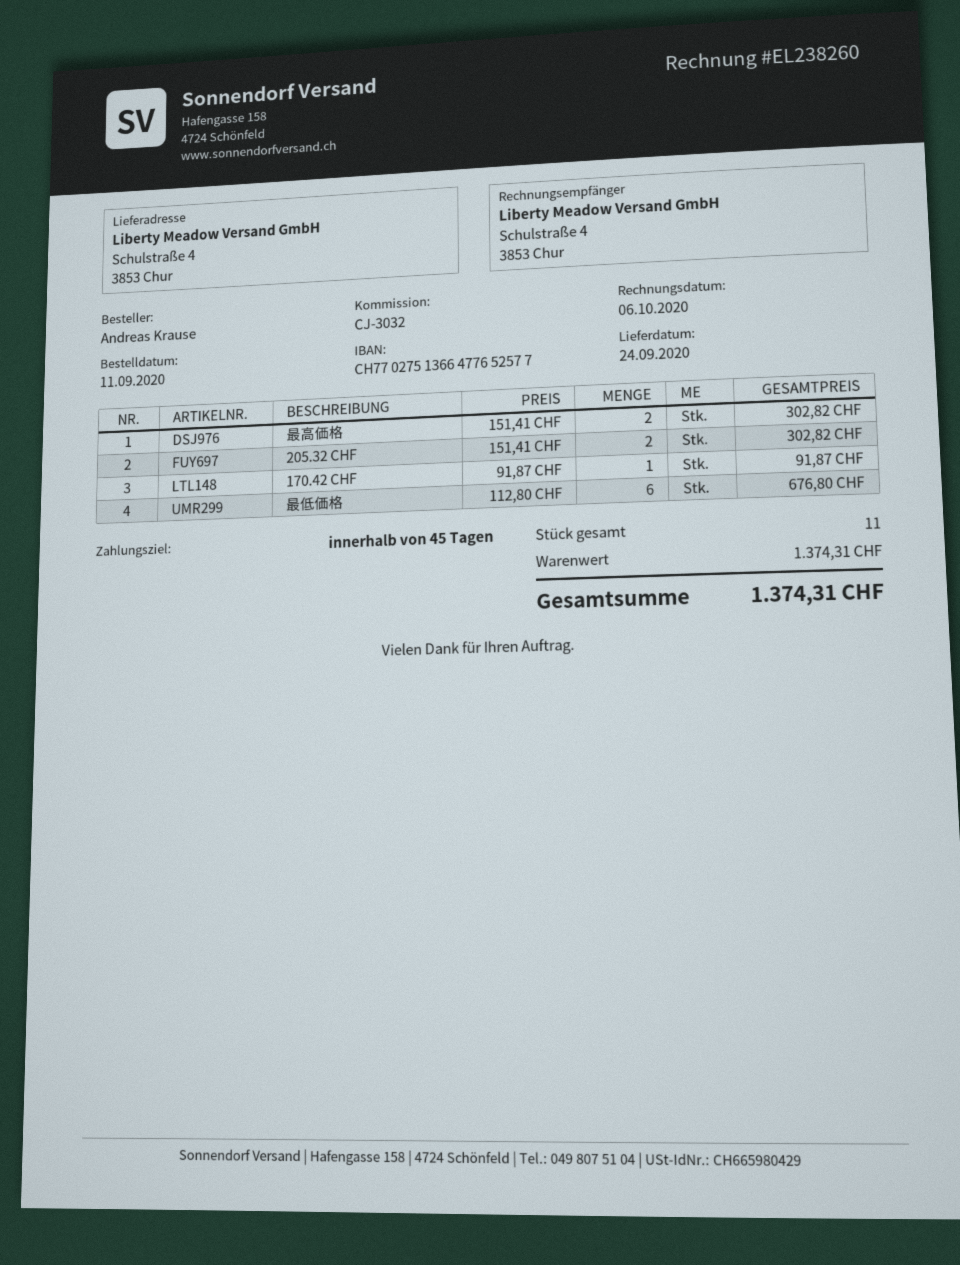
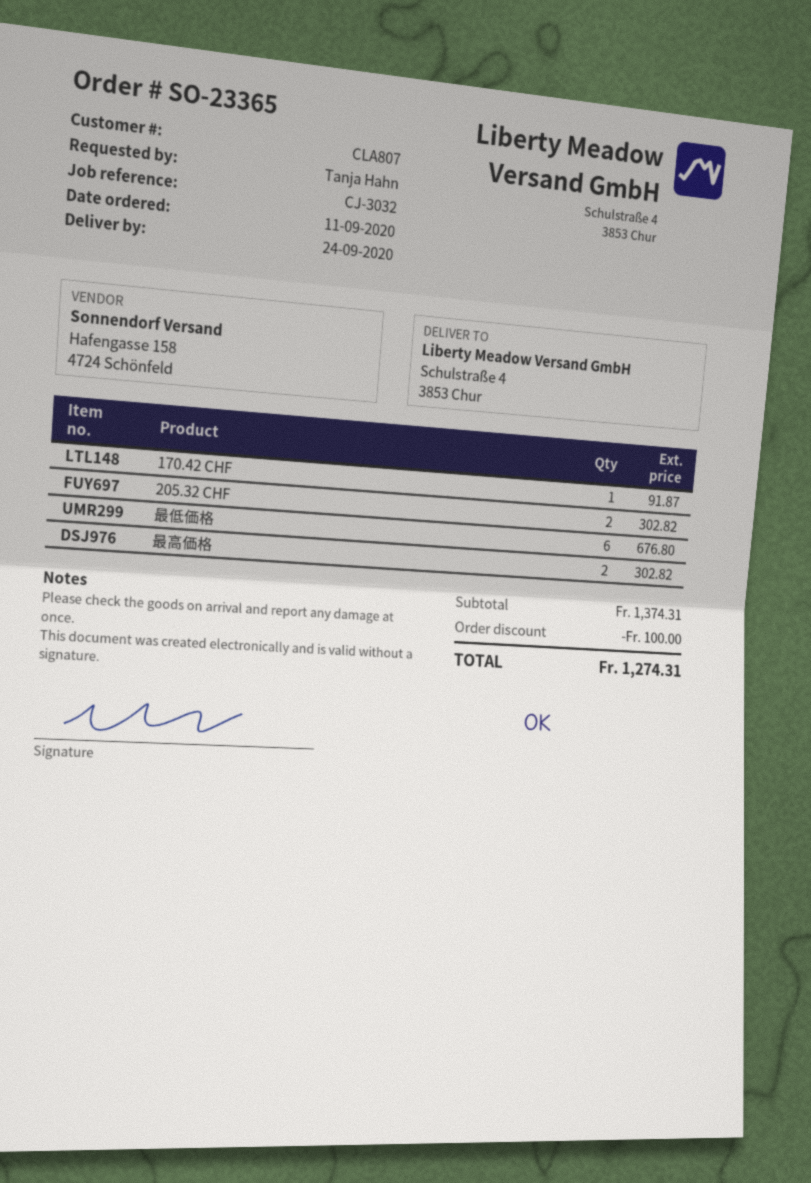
ordered by: Andreas Krause -> Tanja Hahn
discount: none -> 100.00
total: 1374.31 -> 1274.31

